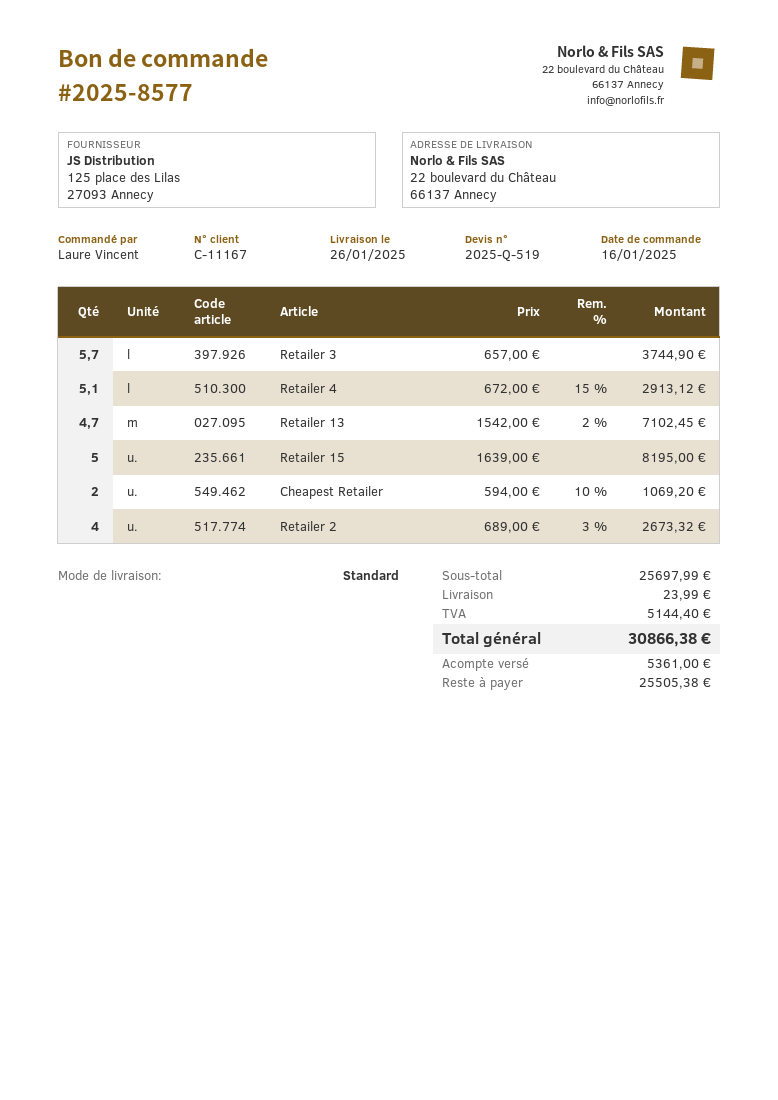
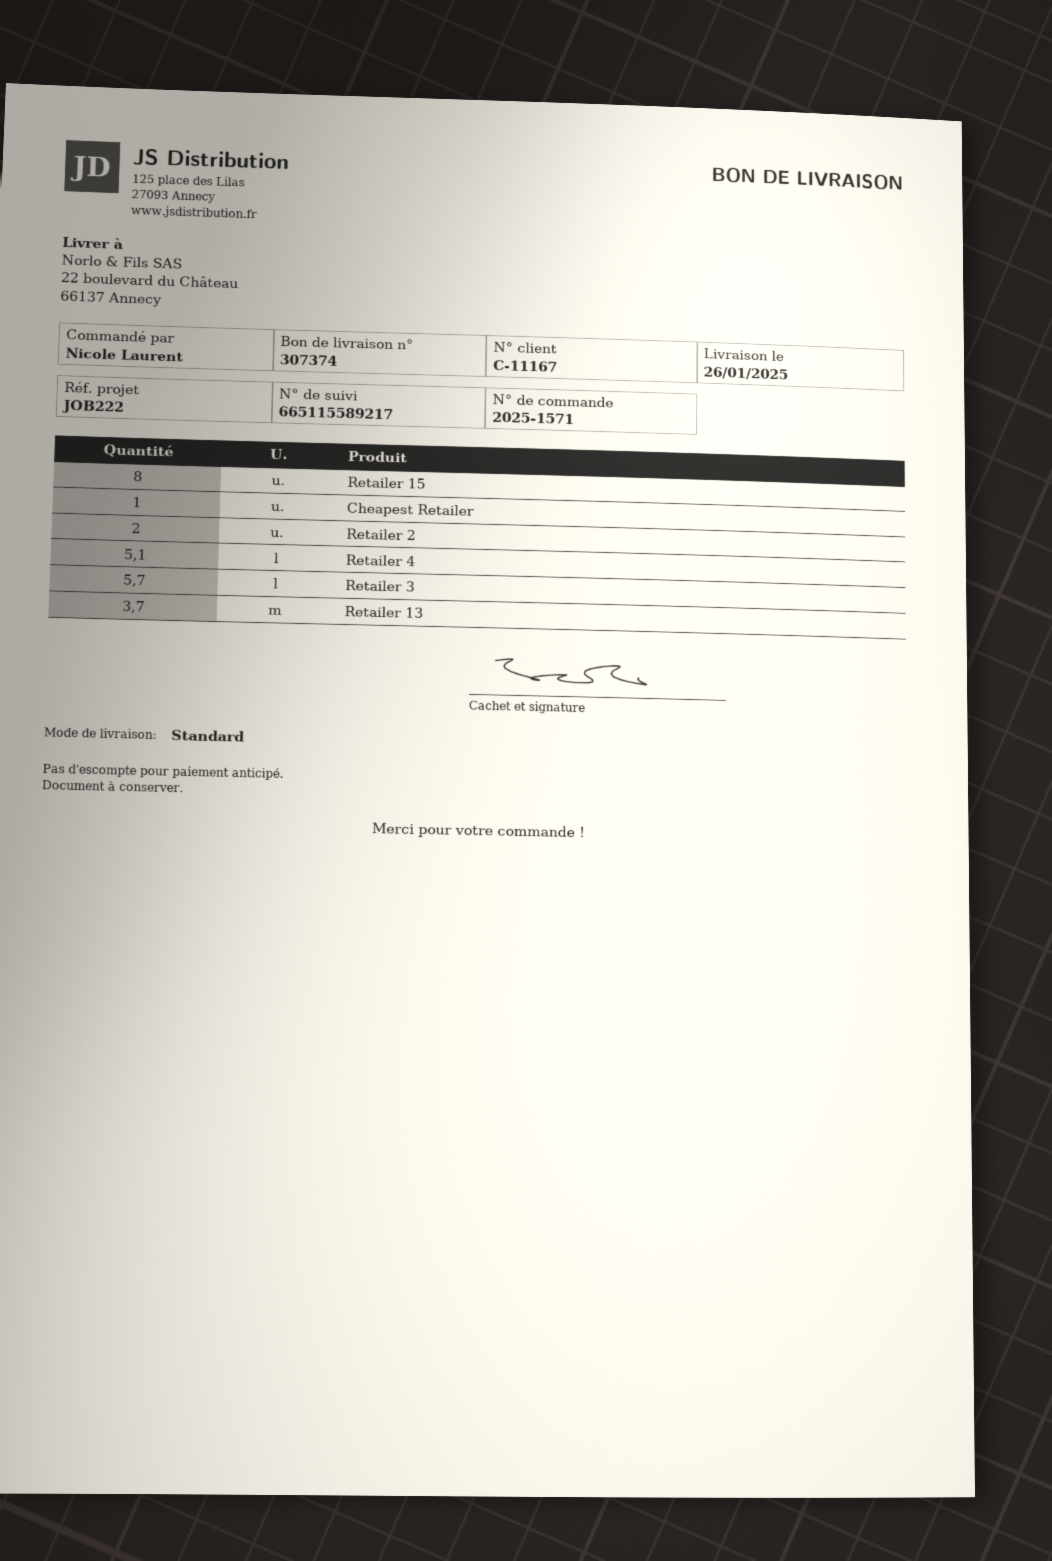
order number: 2025-8577 -> 2025-1571
ordered by: Laure Vincent -> Nicole Laurent
Retailer 13: 4.7 -> 3.7
Retailer 15: 5 -> 8
Cheapest Retailer: 2 -> 1
Retailer 2: 4 -> 2

